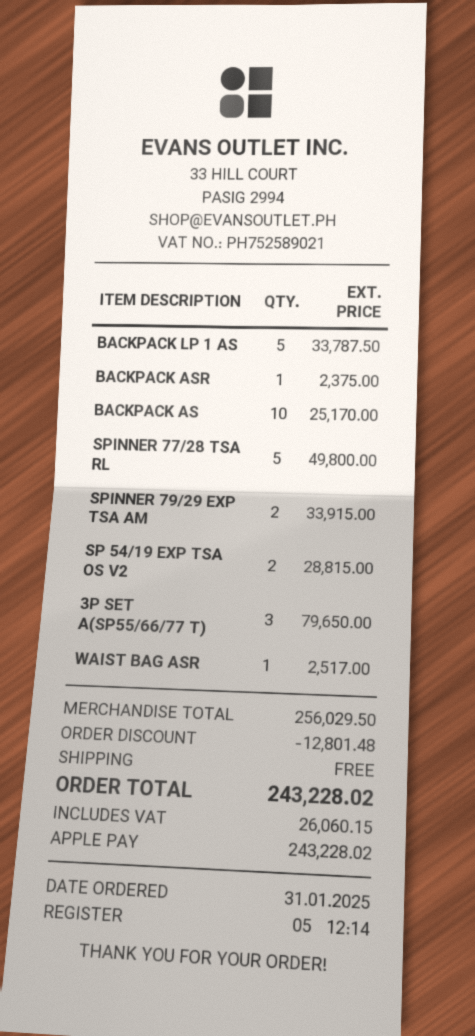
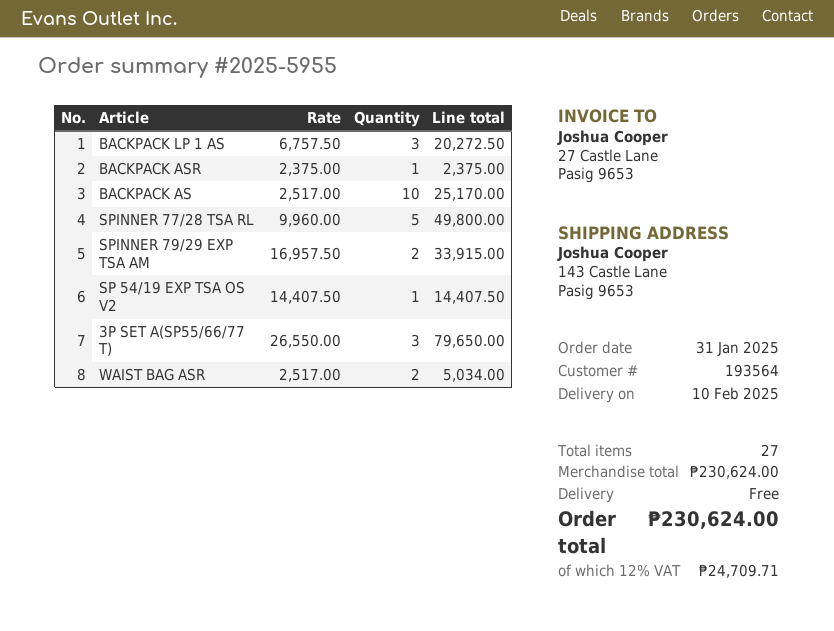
BACKPACK LP 1 AS: 5 for 33787.50 -> 3 for 20272.50
SP 54/19 EXP TSA OS V2: 2 for 28815.00 -> 1 for 14407.50
WAIST BAG ASR: 1 for 2517.00 -> 2 for 5034.00
subtotal: 256029.50 -> 230624.00
discount: 12801.48 -> none
tax: 26060.15 -> 24709.71
total: 243228.02 -> 230624.00

